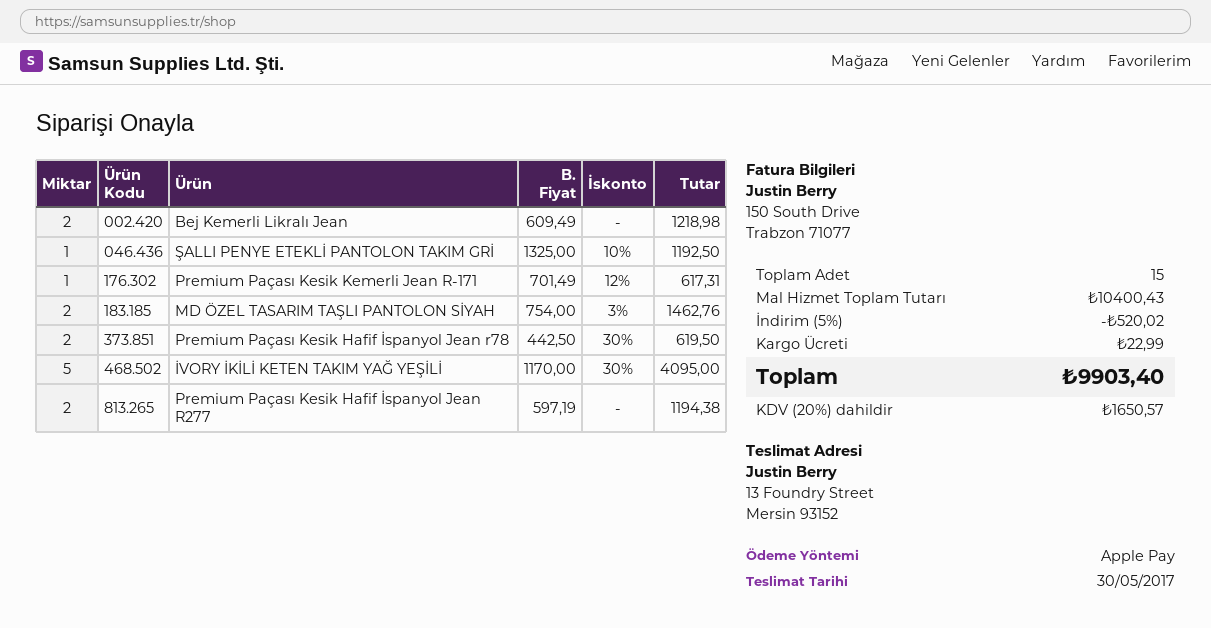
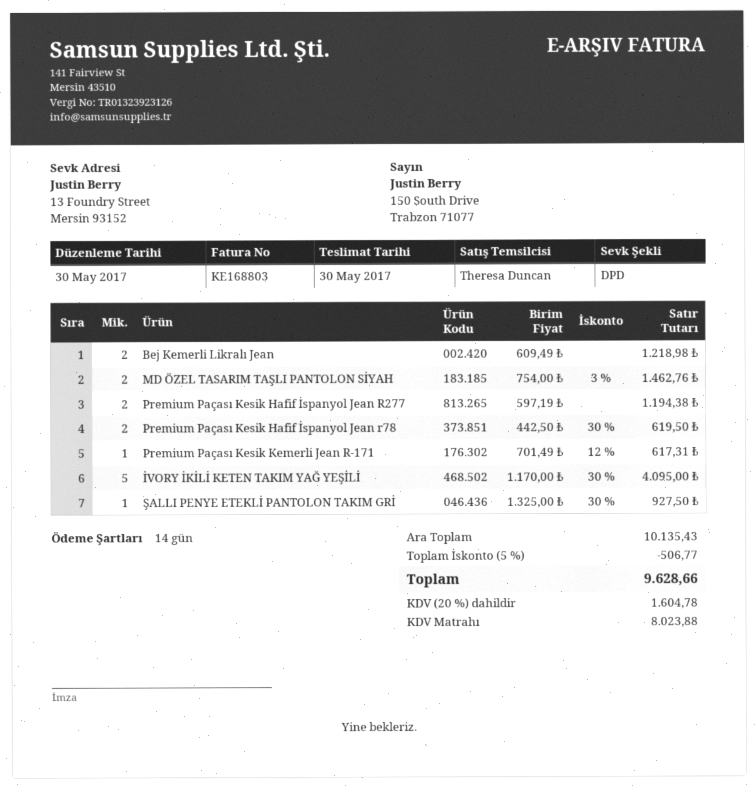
ŞALLI PENYE ETEKLİ PANTOLON TAKIM GRİ: 1 x 1325.00 - 10% = 1192.50 -> 1 x 1325.00 - 30% = 927.50
subtotal: 10400.43 -> 10135.43
discount: 5% = 520.02 -> 5% = 506.77
shipping: 22.99 -> none
tax: 20% = 1650.57 -> 20% = 1604.78
total: 9903.40 -> 9628.66

